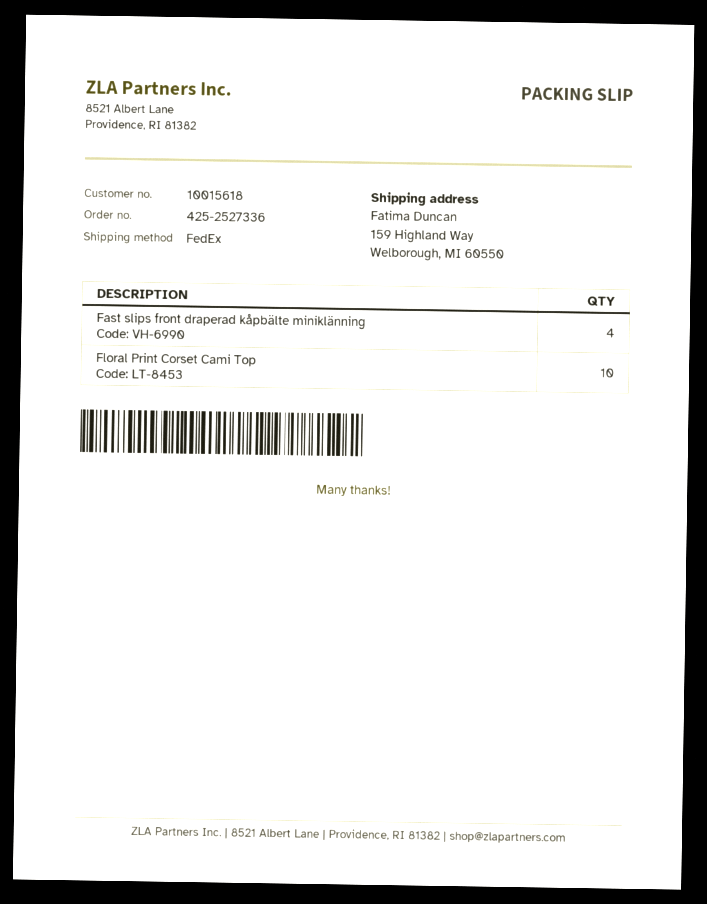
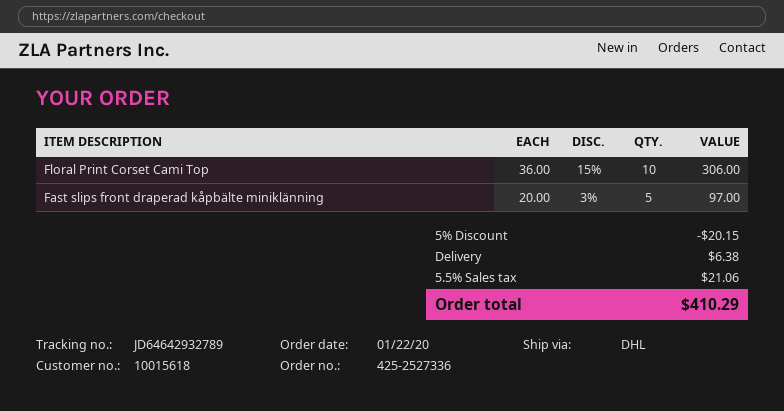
shipping method: FedEx -> DHL
Fast slips front draperad kåpbälte miniklänning: 4 -> 5

